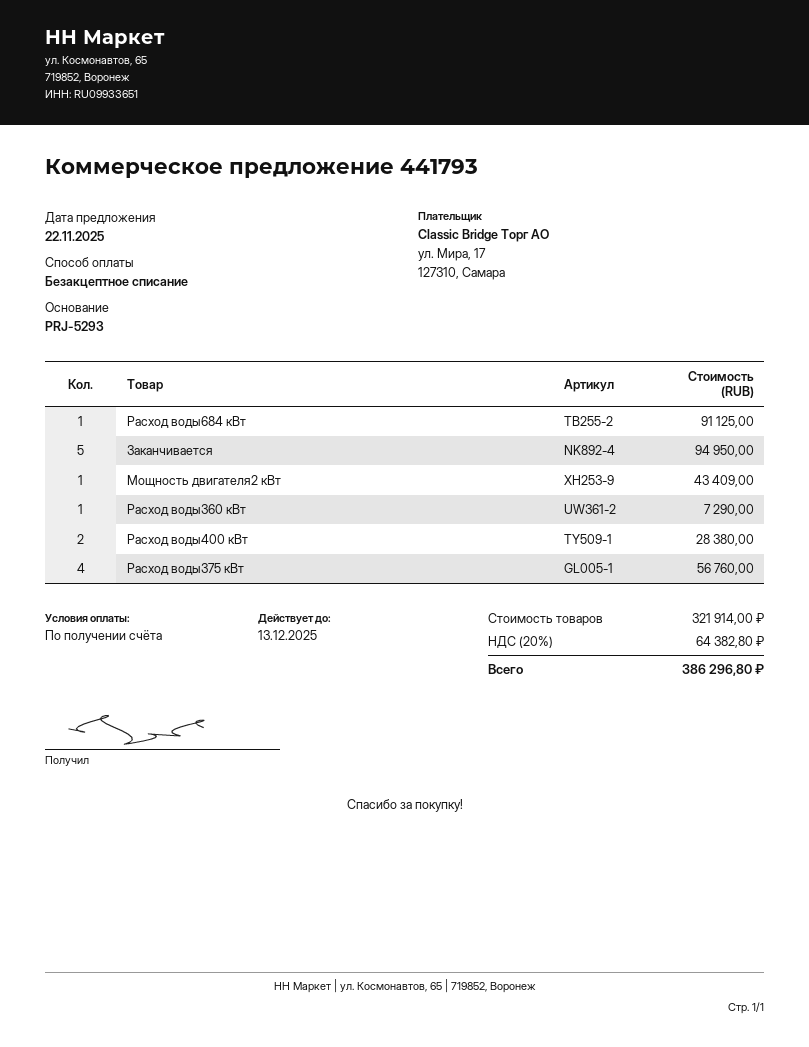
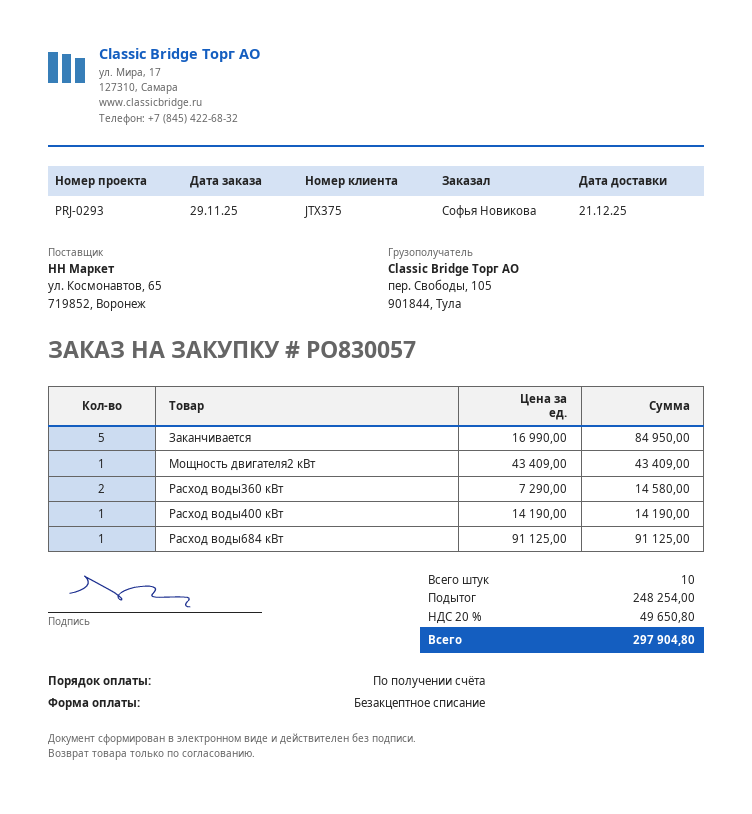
reference: PRJ-5293 -> PRJ-0293
Заканчивается: 5 for 94950.00 -> 5 for 84950.00
Расход воды360 кВт: 1 for 7290.00 -> 2 for 14580.00
Расход воды400 кВт: 2 for 28380.00 -> 1 for 14190.00
Расход воды375 кВт: 4 for 56760.00 -> none
subtotal: 321914.00 -> 248254.00
tax: 20% = 64382.80 -> 20% = 49650.80
total: 386296.80 -> 297904.80

